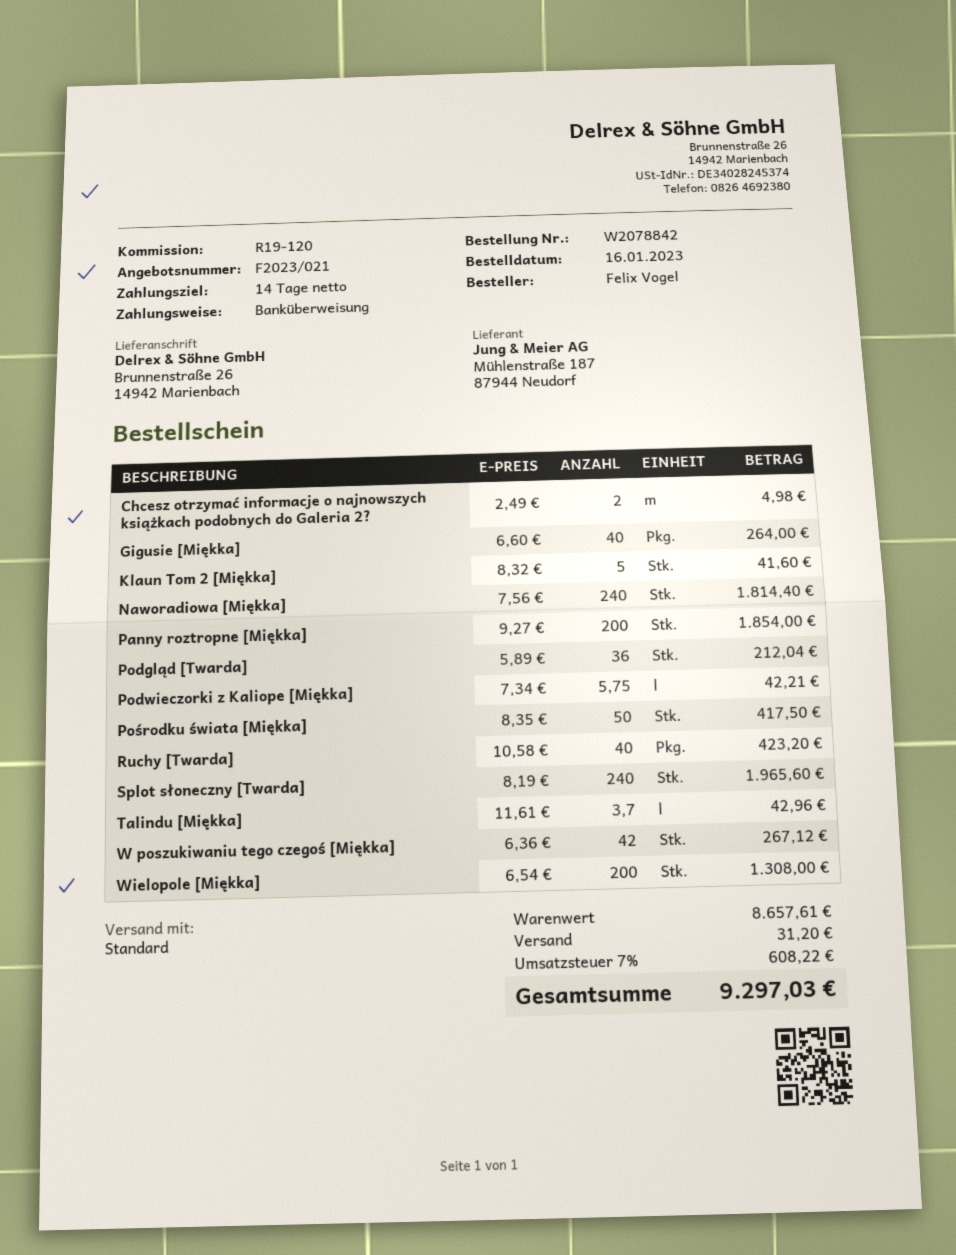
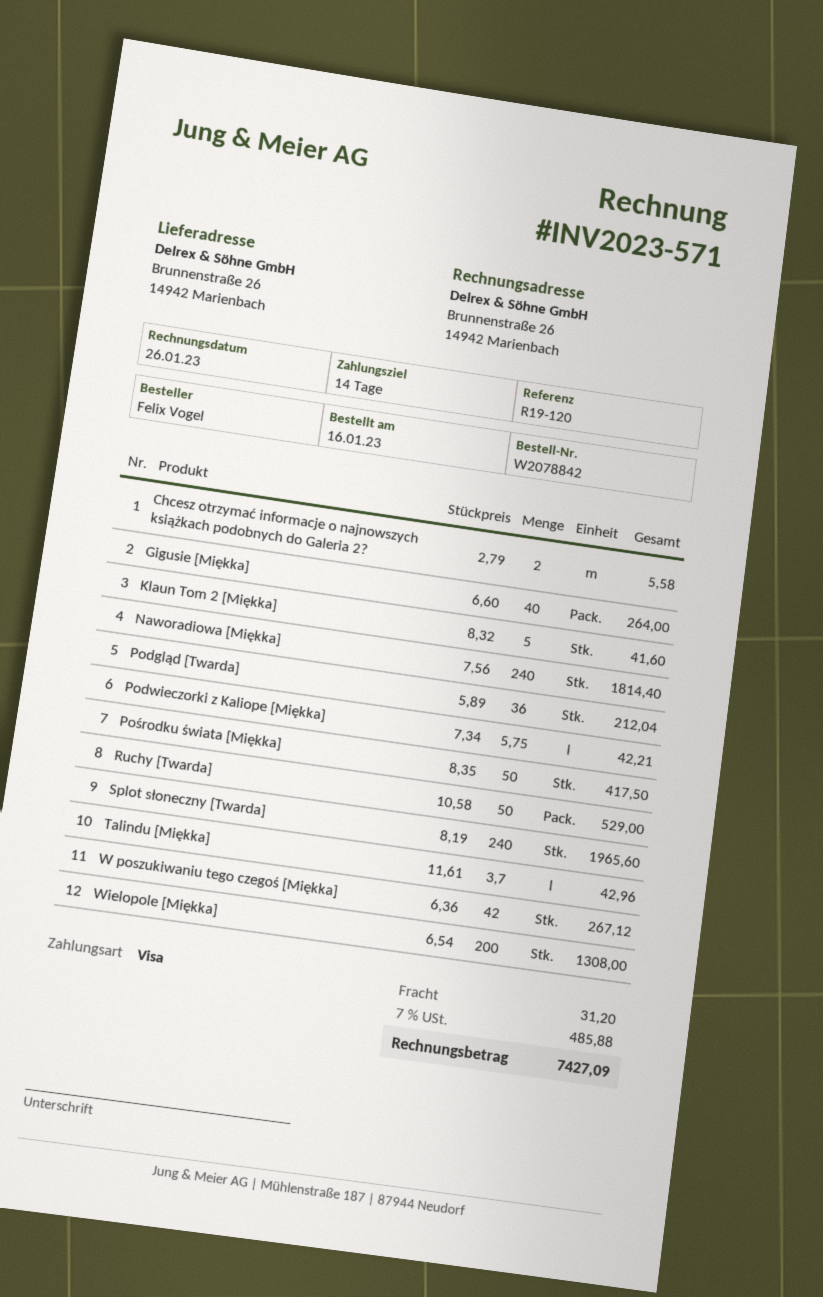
payment method: bank transfer -> Visa
Chcesz otrzymać informacje o najnowszych książkach podobnych do Galeria 2?: 2 x 2.49 = 4.98 -> 2 x 2.79 = 5.58
Panny roztropne [Miękka]: 200 x 9.27 = 1854.00 -> none
Ruchy [Twarda]: 40 x 10.58 = 423.20 -> 50 x 10.58 = 529.00
tax: 7% = 608.22 -> 7% = 485.88
total: 9297.03 -> 7427.09

